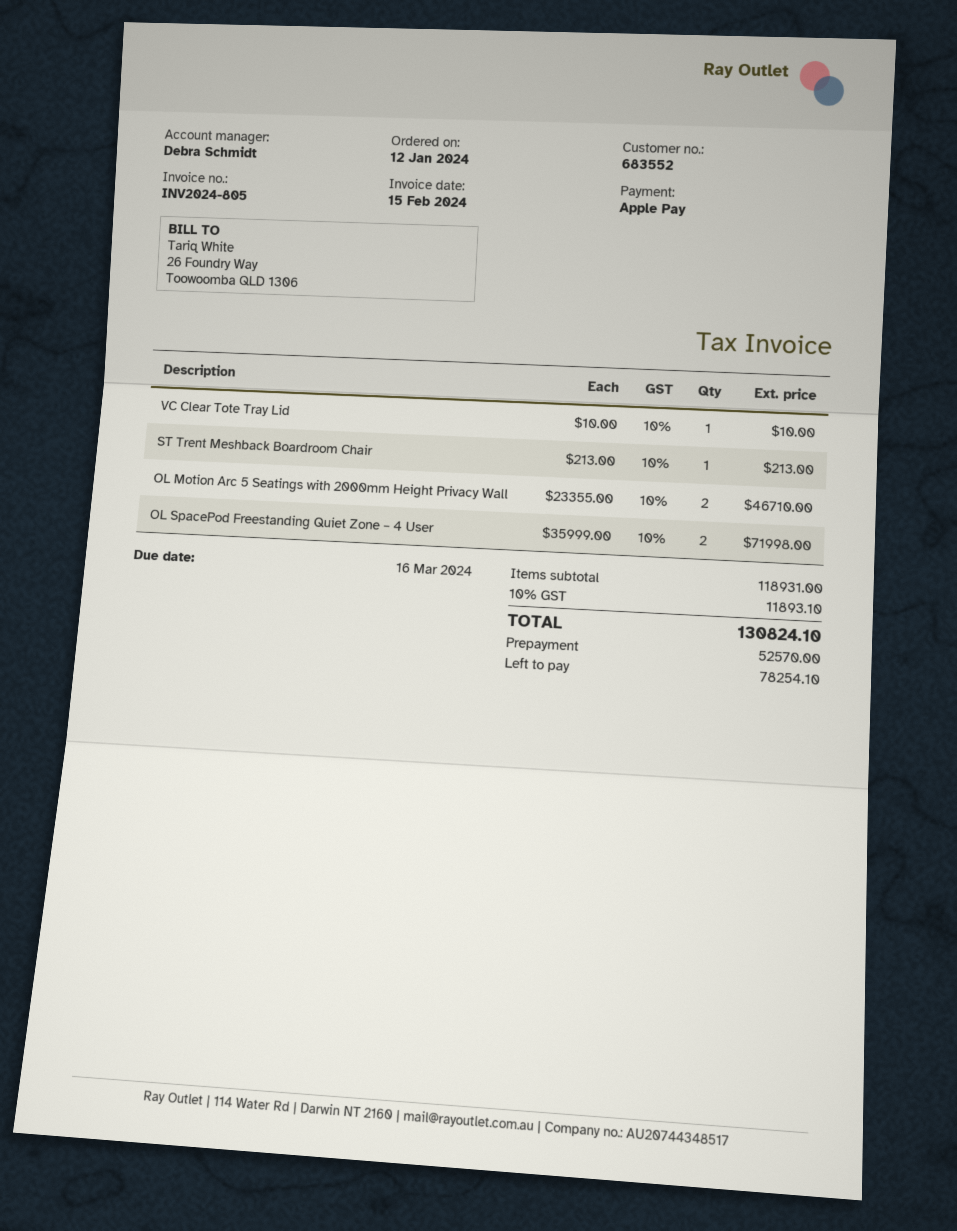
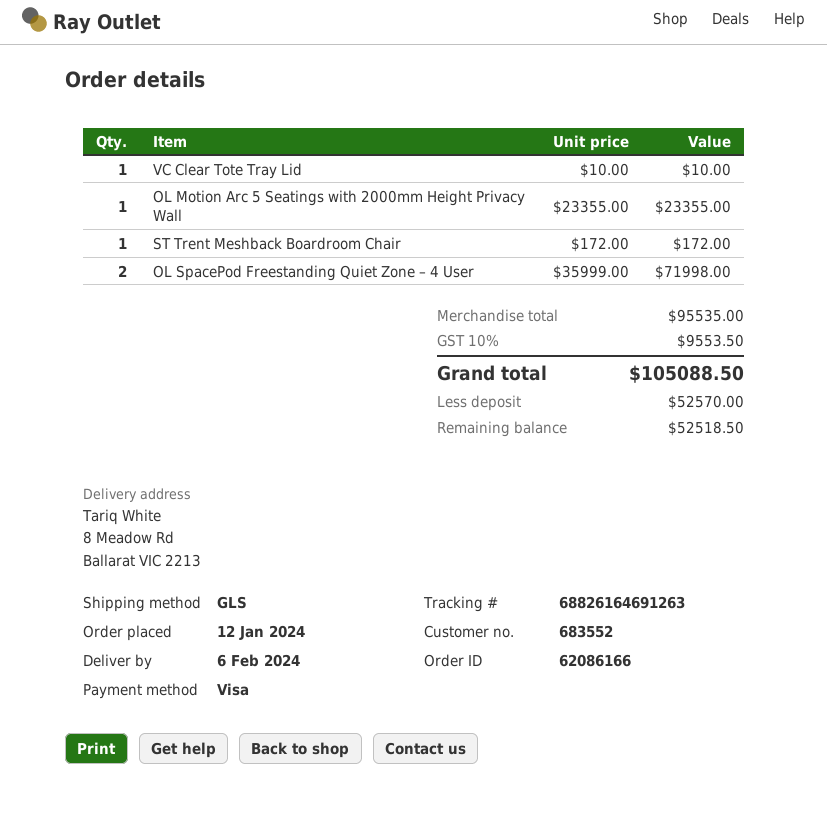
payment method: Apple Pay -> Visa
ST Trent Meshback Boardroom Chair: 1 x 213.00 = 213.00 -> 1 x 172.00 = 172.00
OL Motion Arc 5 Seatings with 2000mm Height Privacy Wall: 2 x 23355.00 = 46710.00 -> 1 x 23355.00 = 23355.00
subtotal: 118931.00 -> 95535.00
tax: 10% = 11893.10 -> 10% = 9553.50
total: 130824.10 -> 105088.50
balance: 78254.10 -> 52518.50

